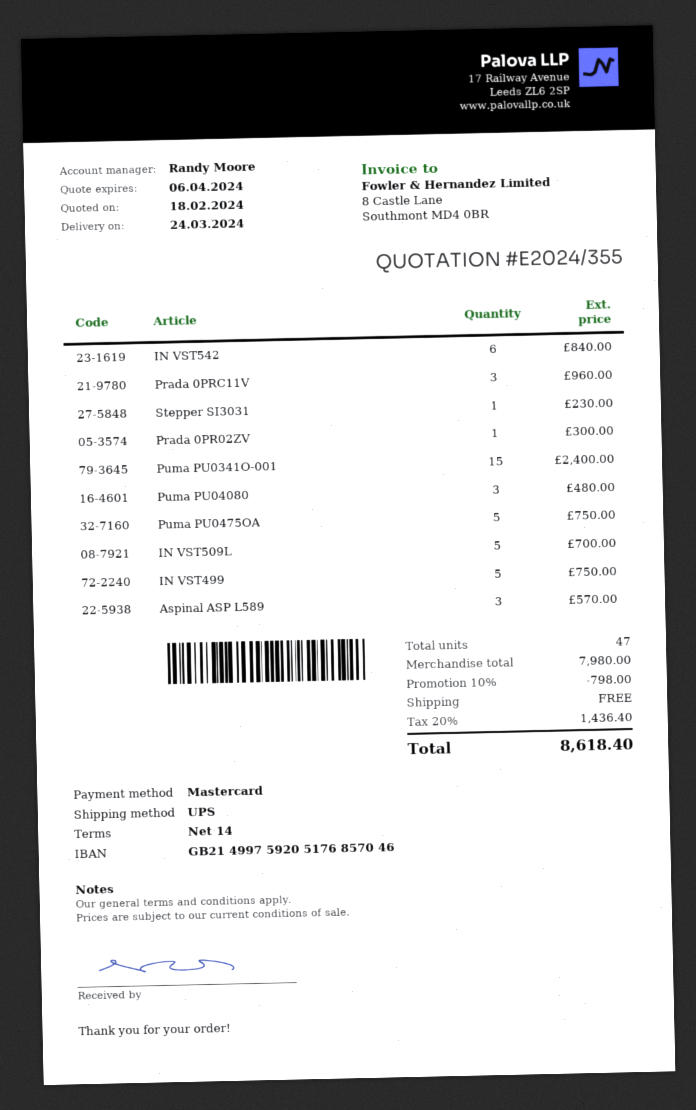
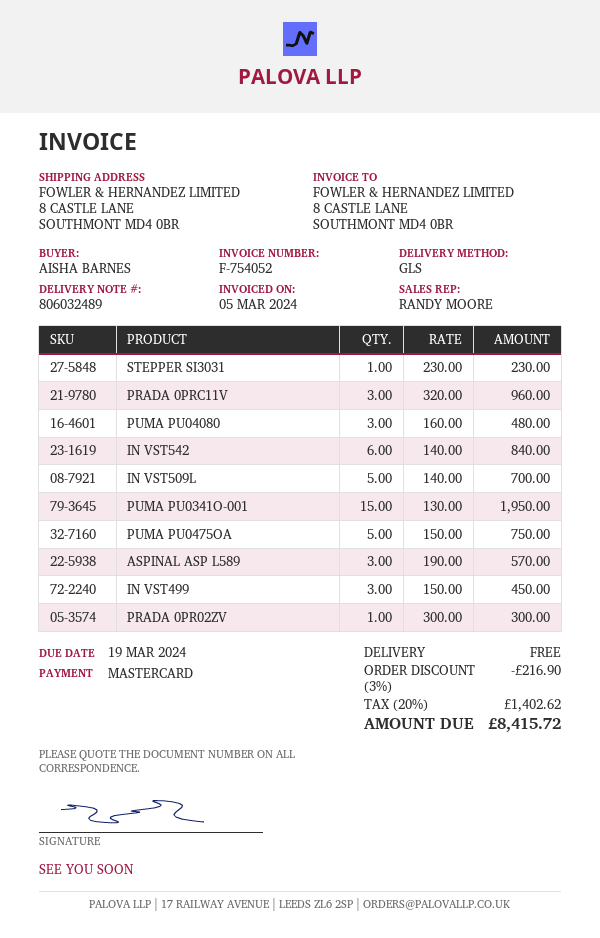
shipping method: UPS -> GLS
Puma PU0341O-001: 15 for 2400.00 -> 15 for 1950.00
IN VST499: 5 for 750.00 -> 3 for 450.00
discount: 10% = 798.00 -> 3% = 216.90
tax: 20% = 1436.40 -> 20% = 1402.62
total: 8618.40 -> 8415.72

